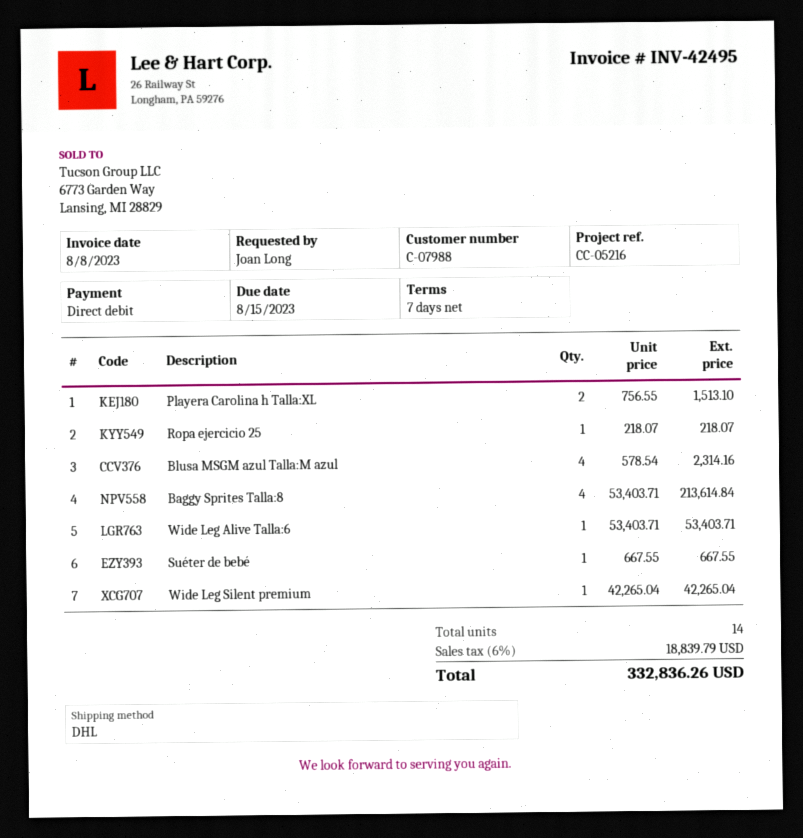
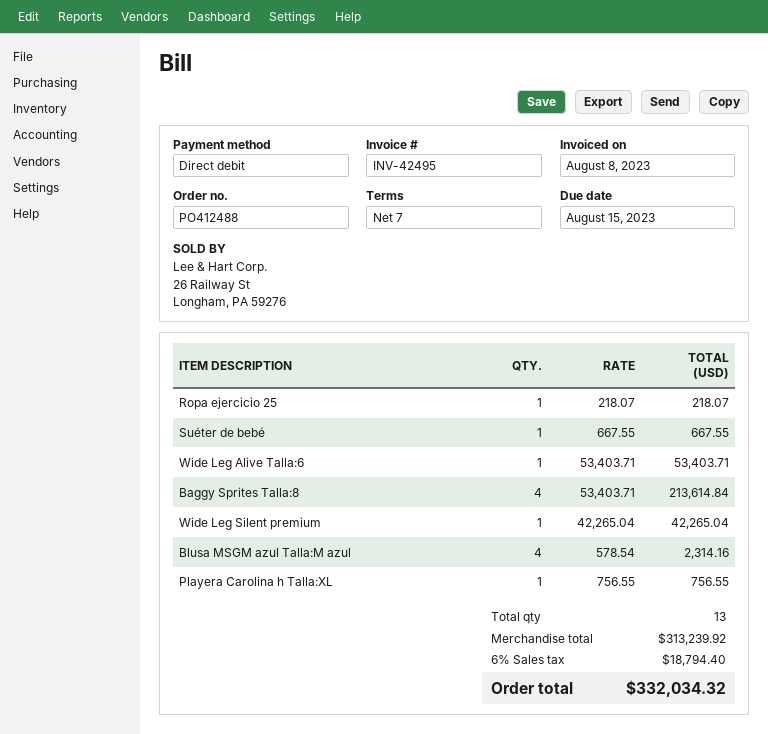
Playera Carolina h Talla:XL: 2 x 756.55 = 1513.10 -> 1 x 756.55 = 756.55
total quantity: 14 -> 13
tax: 6% = 18839.79 -> 6% = 18794.40
total: 332836.26 -> 332034.32

